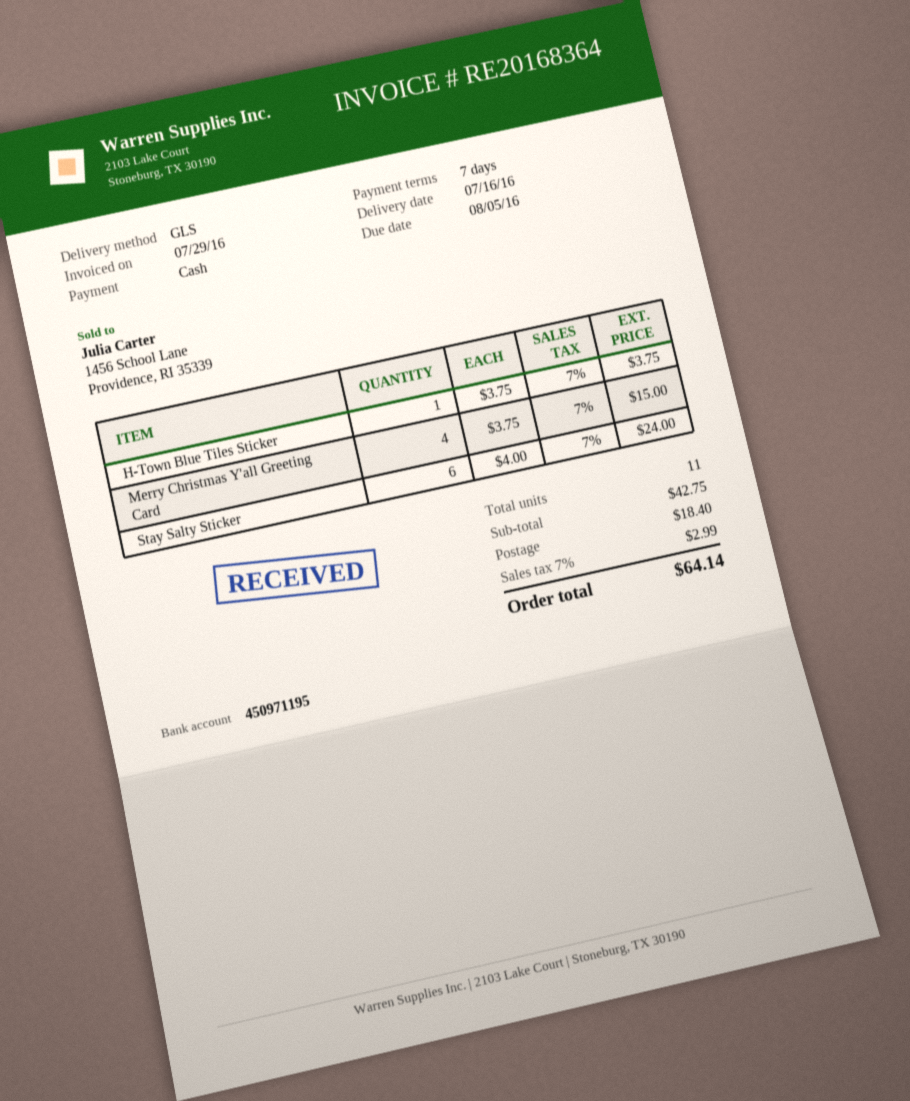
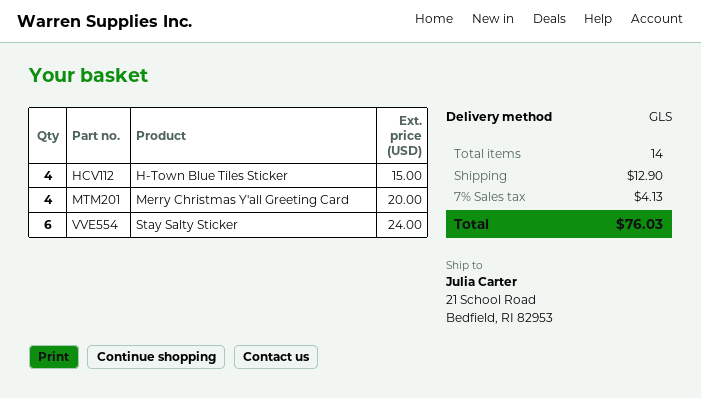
H-Town Blue Tiles Sticker: 1 for 3.75 -> 4 for 15.00
Merry Christmas Y'all Greeting Card: 4 for 15.00 -> 4 for 20.00
total quantity: 11 -> 14
shipping: 18.40 -> 12.90
tax: 7% = 2.99 -> 7% = 4.13
total: 64.14 -> 76.03

